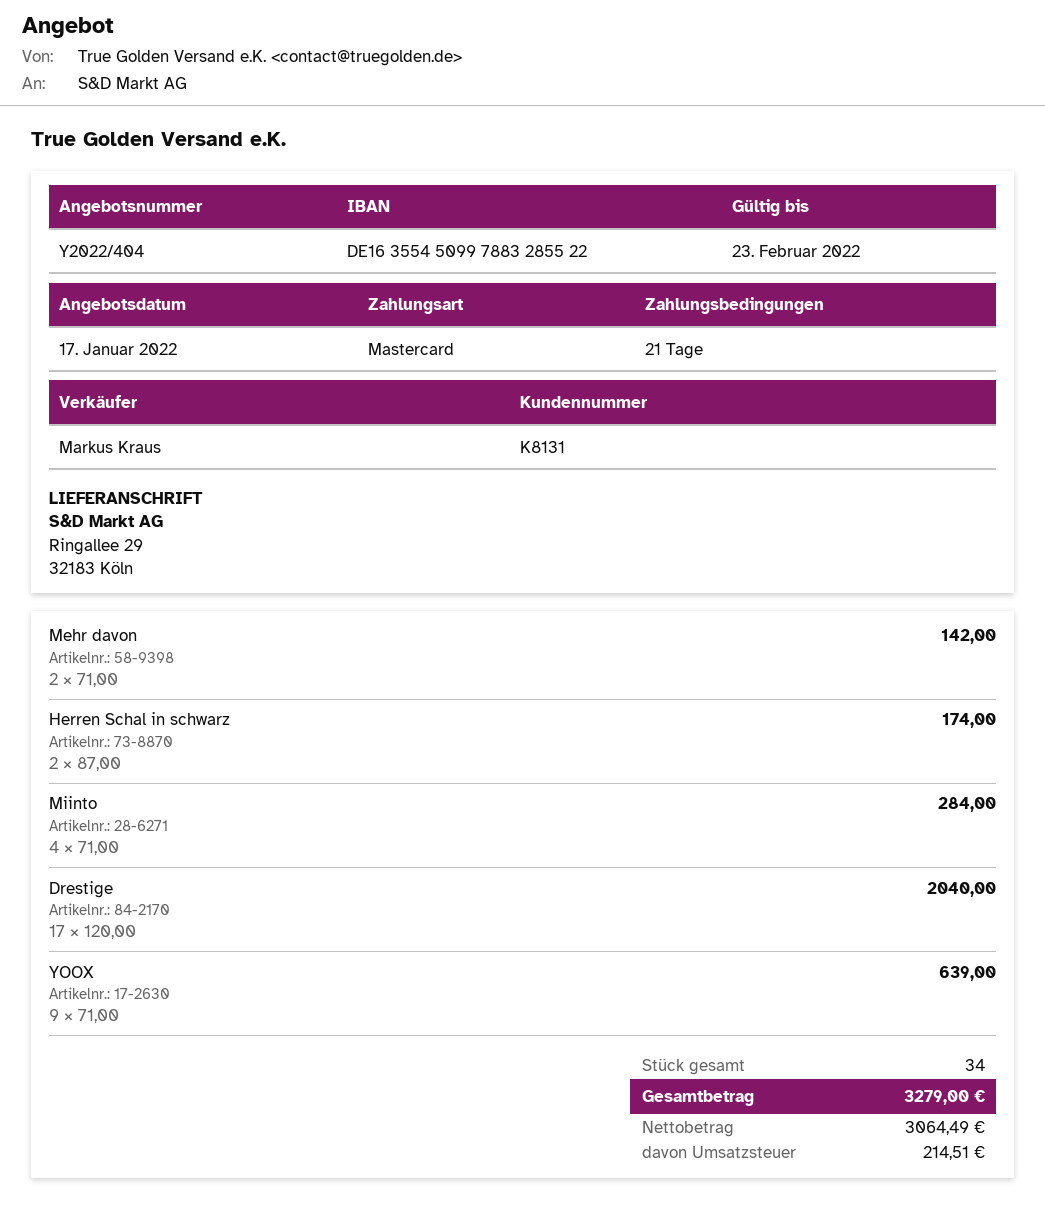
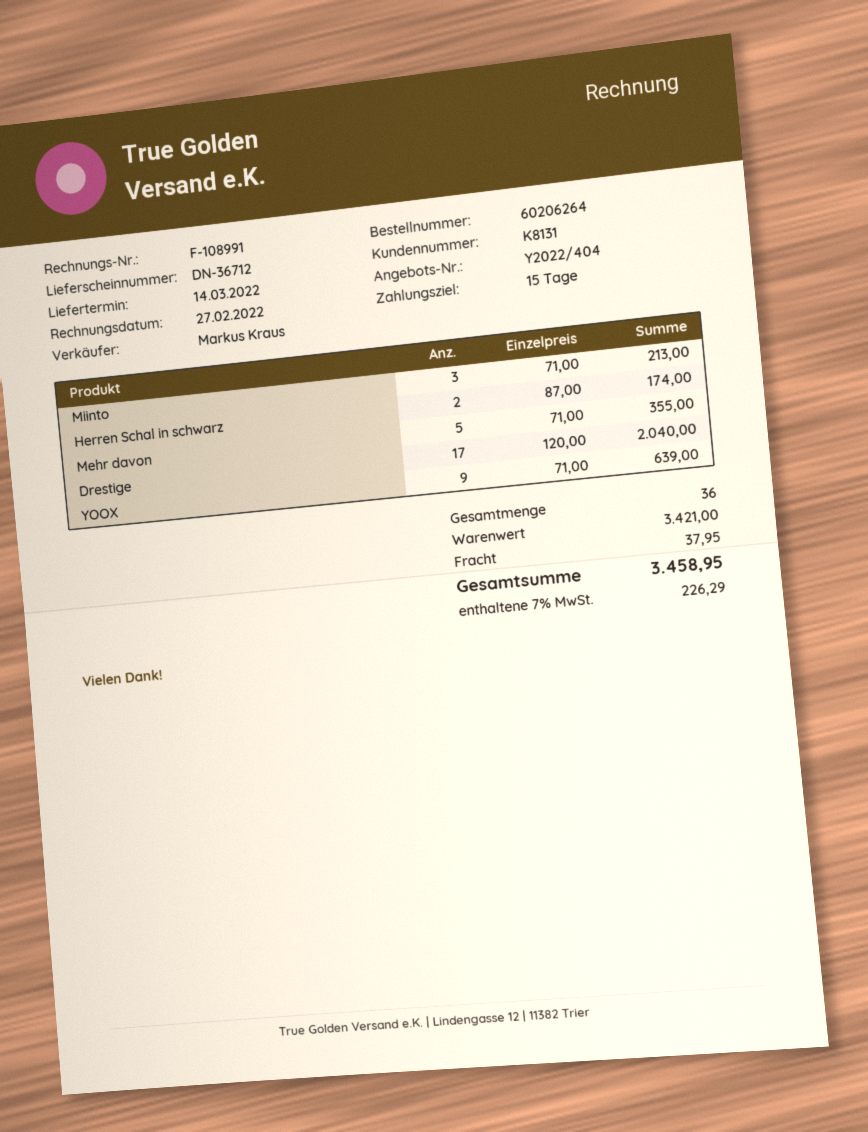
payment terms: 21 days -> 15 days
Mehr davon: 2 x 71.00 = 142.00 -> 5 x 71.00 = 355.00
Miinto: 4 x 71.00 = 284.00 -> 3 x 71.00 = 213.00
total quantity: 34 -> 36
shipping: none -> 37.95
tax: 214.51 -> 226.29
total: 3279.00 -> 3458.95

